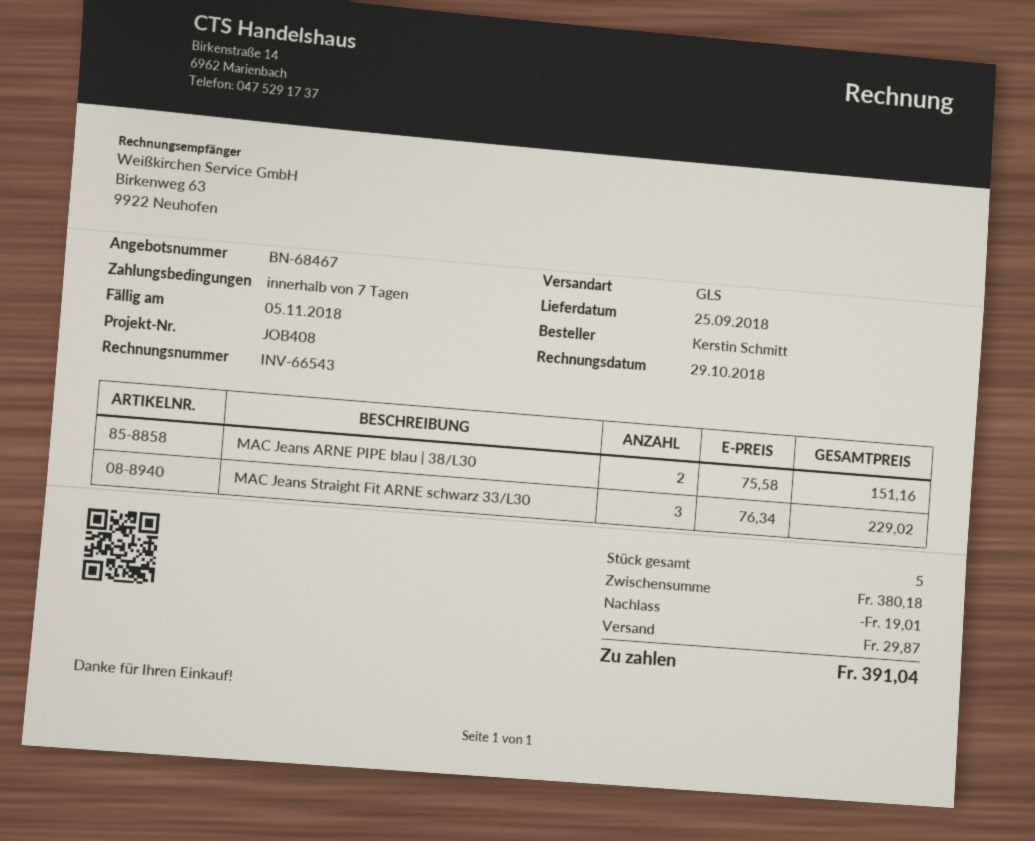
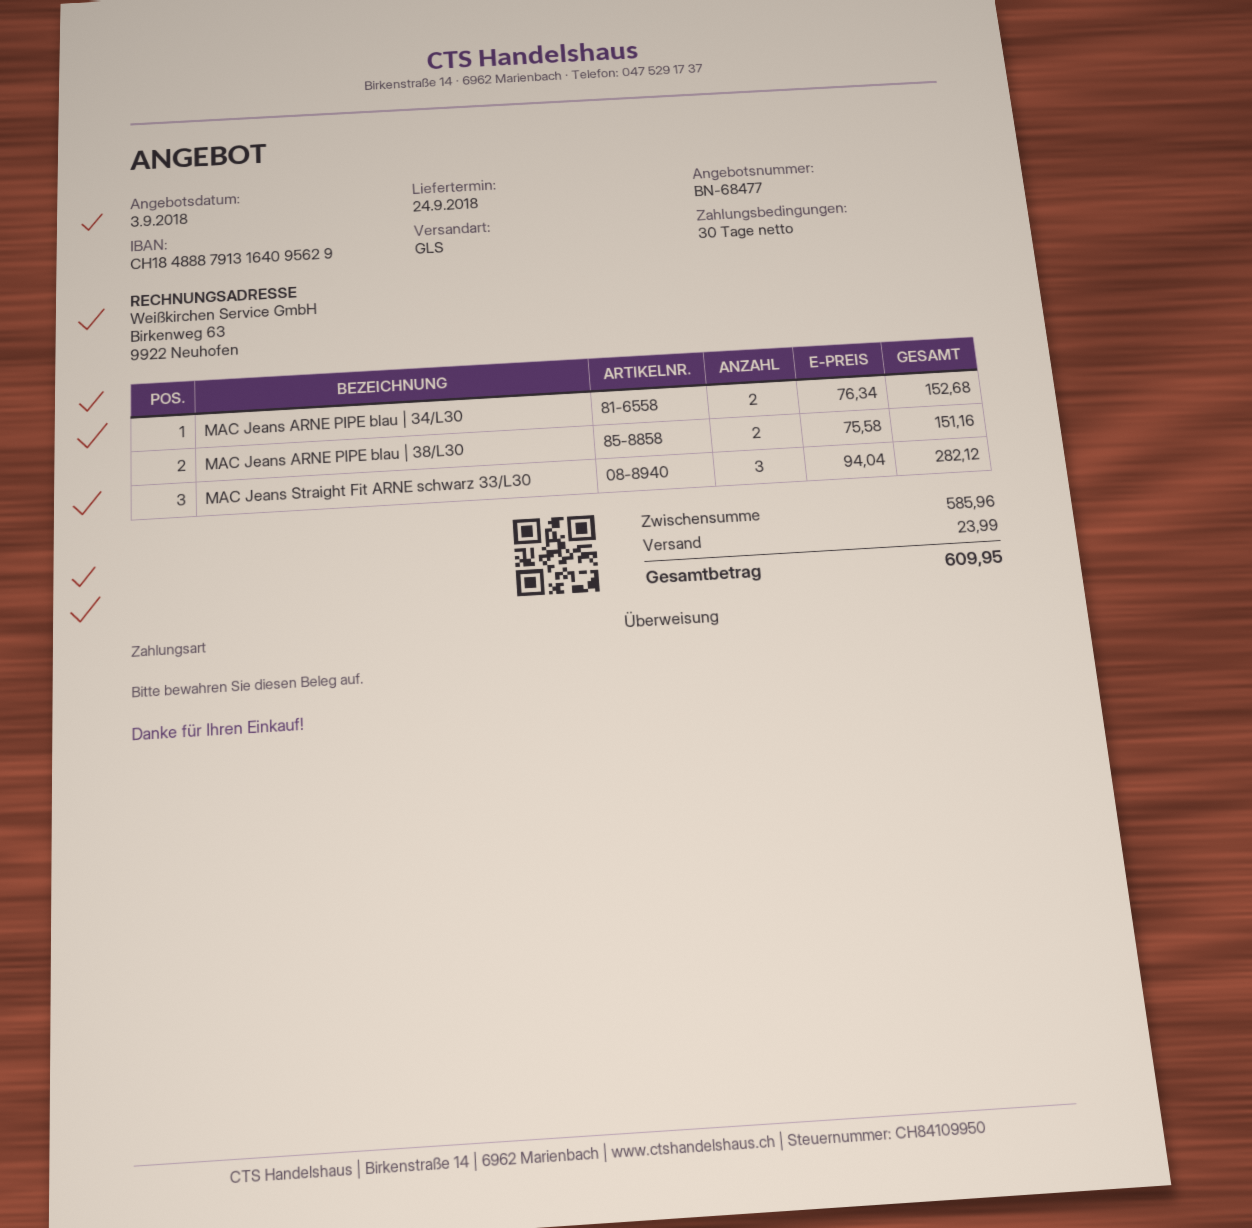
quote number: BN-68467 -> BN-68477
delivery date: 2018-09-25 -> 2018-09-24
payment terms: 7 days -> 30 days
MAC Jeans Straight Fit ARNE schwarz 33/L30: 3 x 76.34 = 229.02 -> 3 x 94.04 = 282.12
MAC Jeans ARNE PIPE blau | 34/L30: none -> 2 x 76.34 = 152.68
subtotal: 380.18 -> 585.96
discount: 19.01 -> none
shipping: 29.87 -> 23.99
total: 391.04 -> 609.95

